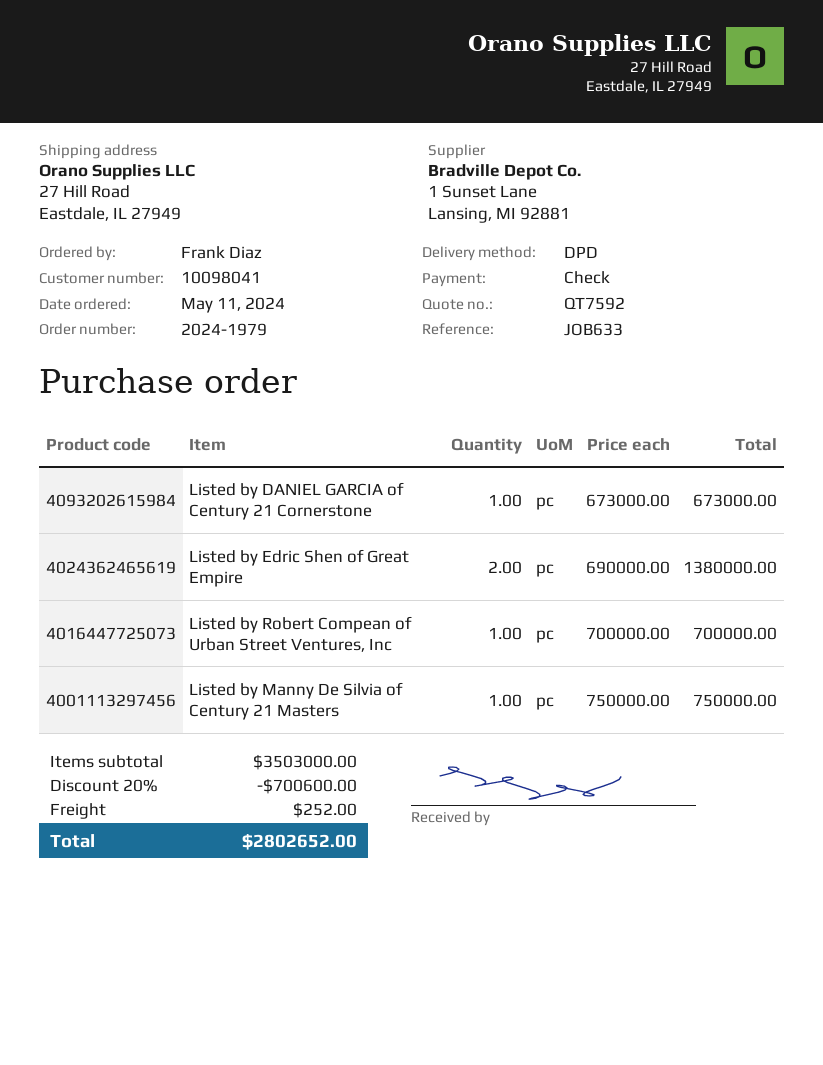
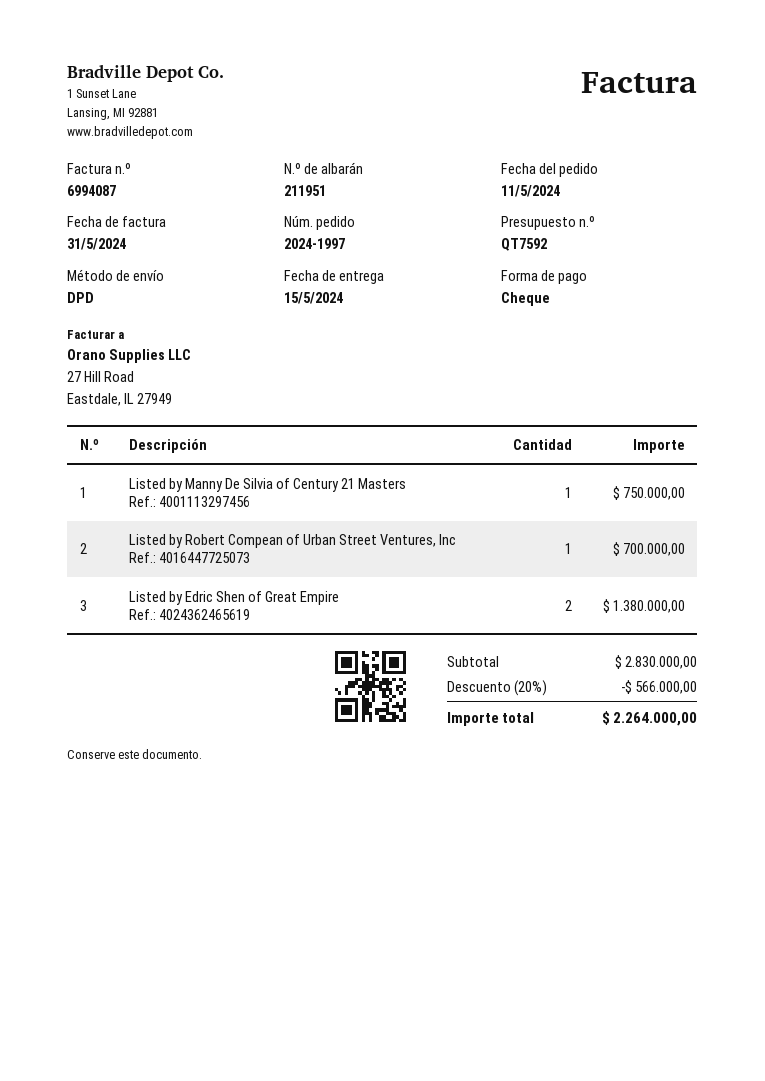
order number: 2024-1979 -> 2024-1997
Listed by DANIEL GARCIA of Century 21 Cornerstone: 1 for 673000.00 -> none
subtotal: 3503000.00 -> 2830000.00
discount: 20% = 700600.00 -> 20% = 566000.00
shipping: 252.00 -> none
total: 2802652.00 -> 2264000.00

